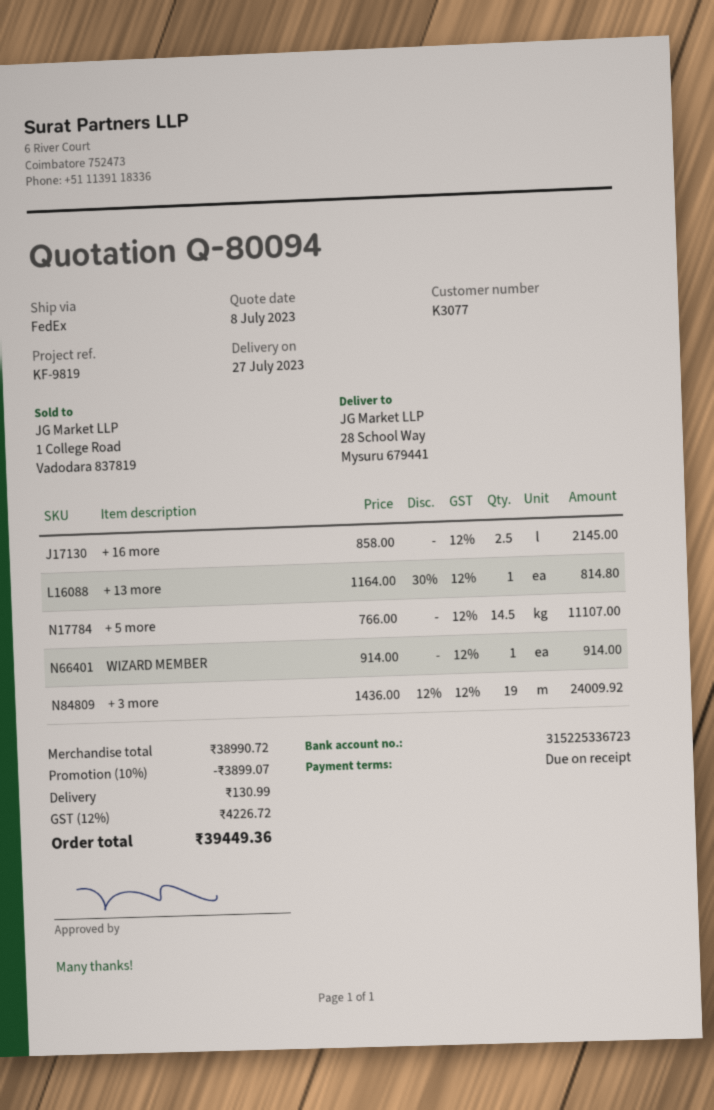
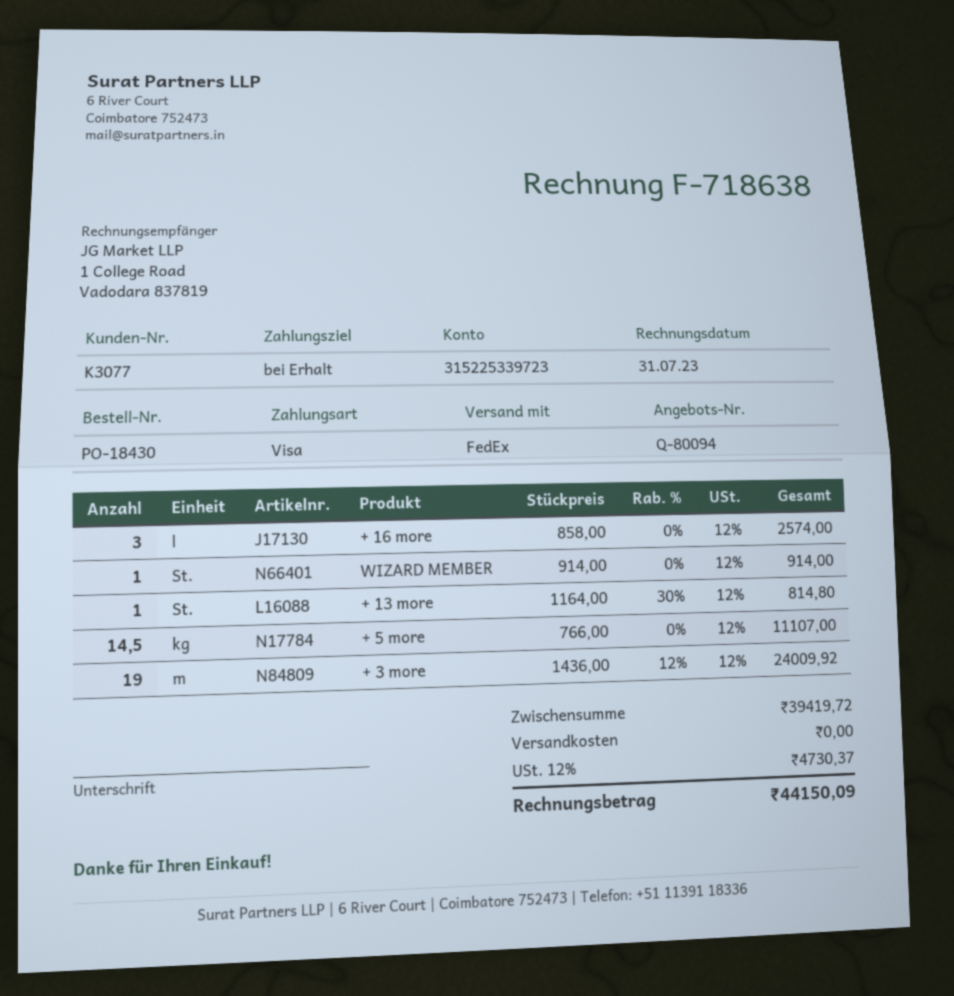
bank account: 315225336723 -> 315225339723
+ 16 more: 2.5 x 858.00 = 2145.00 -> 3 x 858.00 = 2574.00
subtotal: 38990.72 -> 39419.72
discount: 10% = 3899.07 -> none
shipping: 130.99 -> 0.00
tax: 12% = 4226.72 -> 12% = 4730.37
total: 39449.36 -> 44150.09

